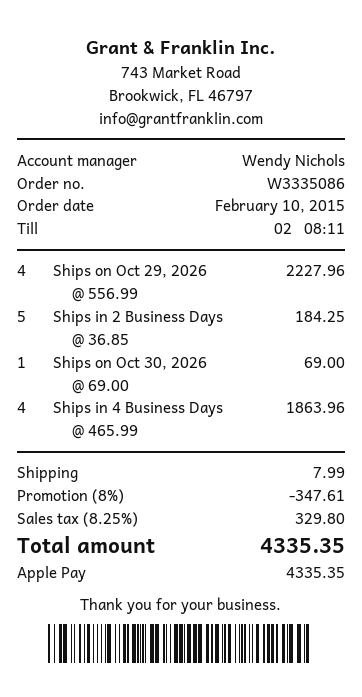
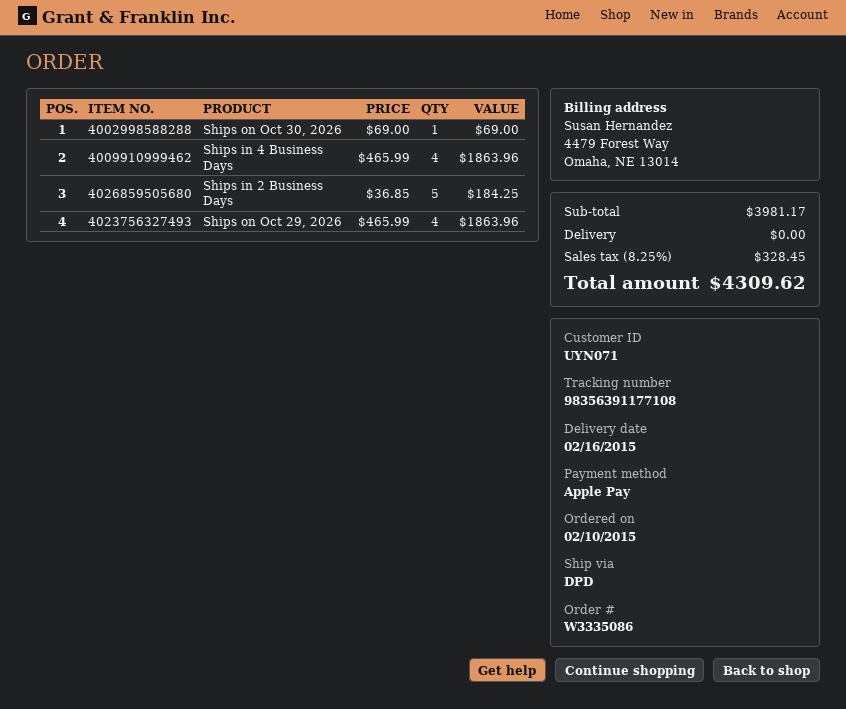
Ships on Oct 29, 2026: 4 x 556.99 = 2227.96 -> 4 x 465.99 = 1863.96
discount: 8% = 347.61 -> none
shipping: 7.99 -> 0.00
tax: 8.25% = 329.80 -> 8.25% = 328.45
total: 4335.35 -> 4309.62

